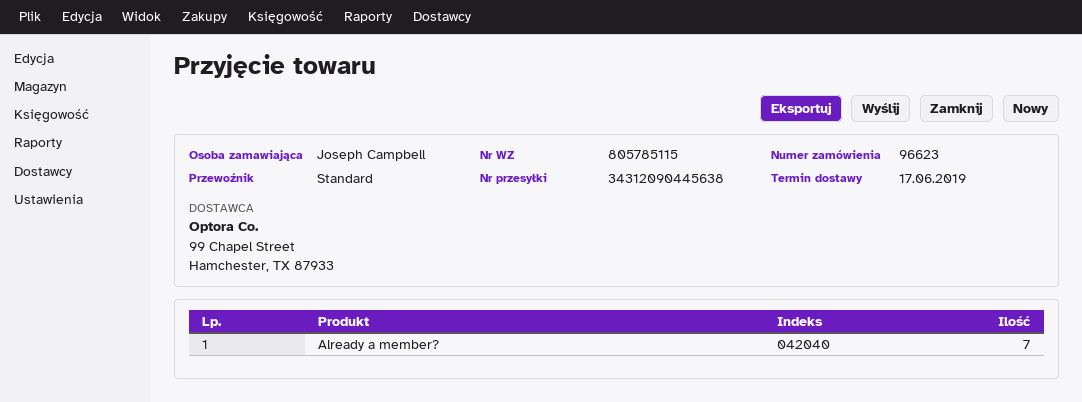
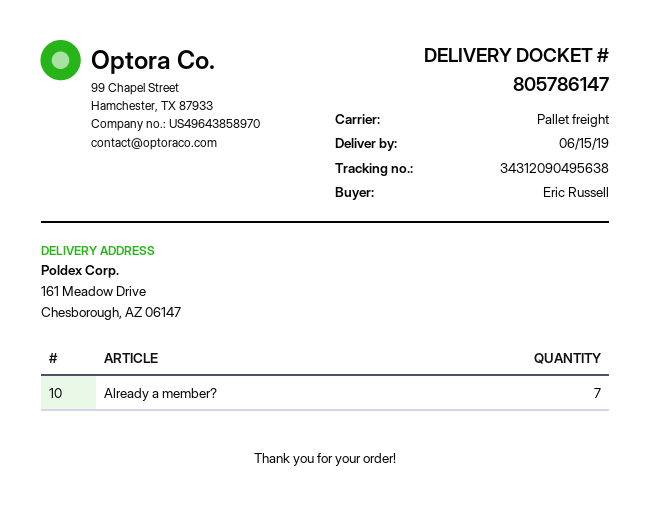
delivery note number: 805785115 -> 805786147
delivery date: 2019-06-17 -> 2019-06-15
ordered by: Joseph Campbell -> Eric Russell
shipping method: standard -> pallet freight
tracking number: 34312090445638 -> 34312090495638

